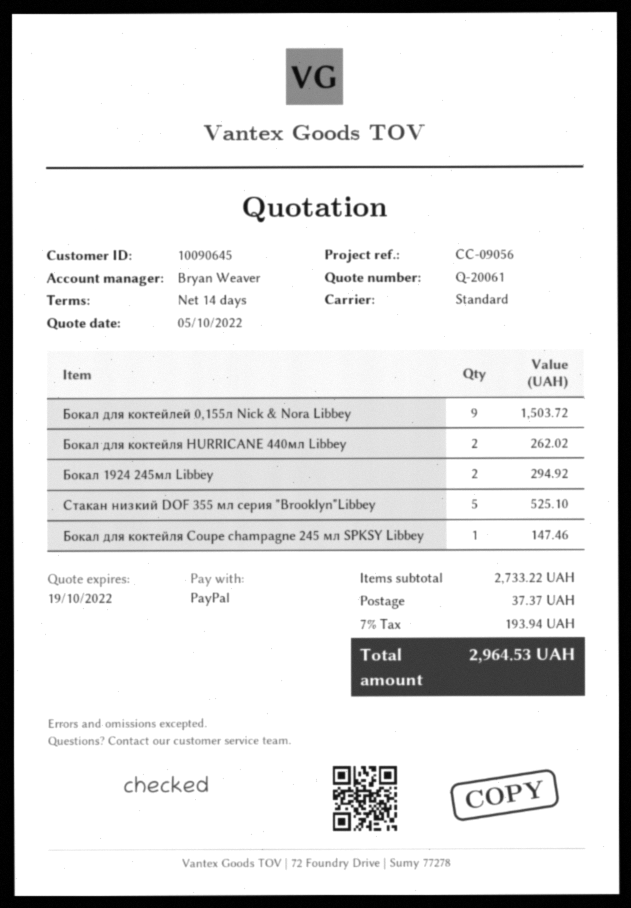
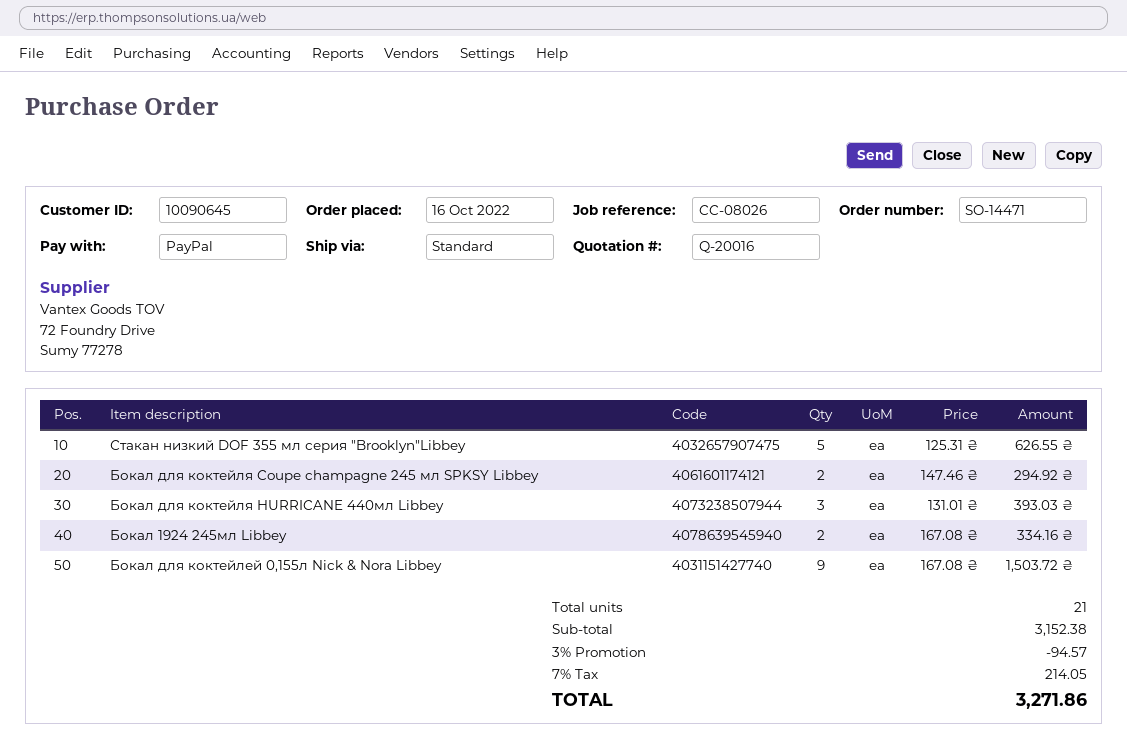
quote number: Q-20061 -> Q-20016
reference: CC-09056 -> CC-08026
Бокал для коктейля HURRICANE 440мл Libbey: 2 for 262.02 -> 3 for 393.03
Бокал 1924 245мл Libbey: 2 for 294.92 -> 2 for 334.16
Стакан низкий DOF 355 мл серия "Brooklyn"Libbey: 5 for 525.10 -> 5 for 626.55
Бокал для коктейля Coupe champagne 245 мл SPKSY Libbey: 1 for 147.46 -> 2 for 294.92
subtotal: 2733.22 -> 3152.38
discount: none -> 3% = 94.57
shipping: 37.37 -> none
tax: 7% = 193.94 -> 7% = 214.05
total: 2964.53 -> 3271.86

